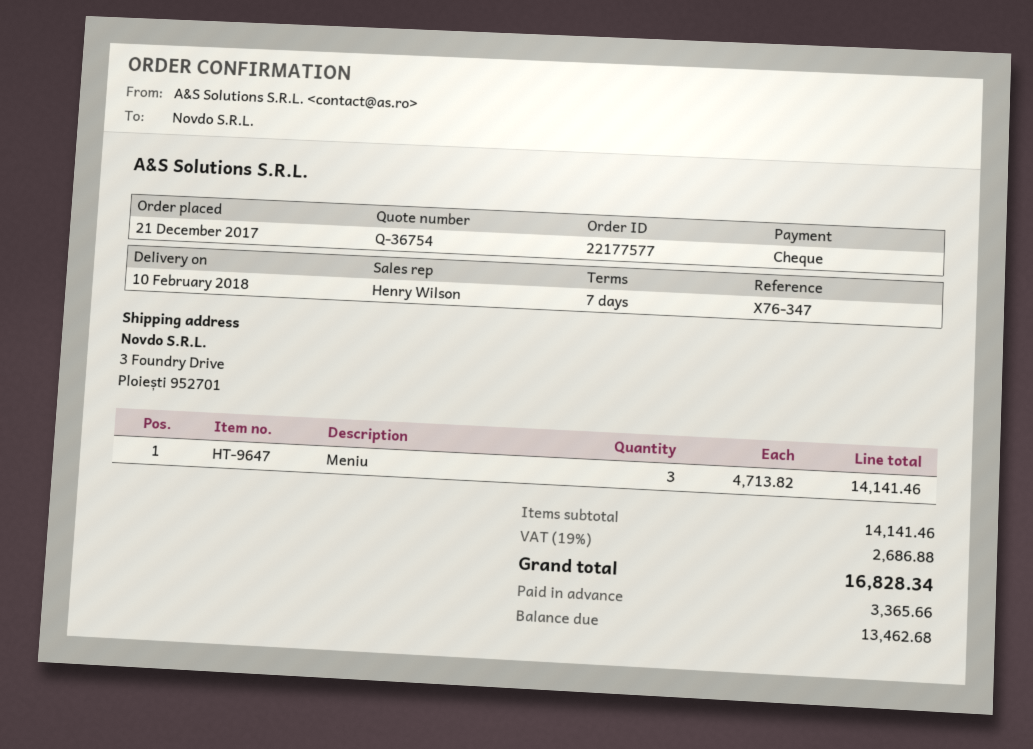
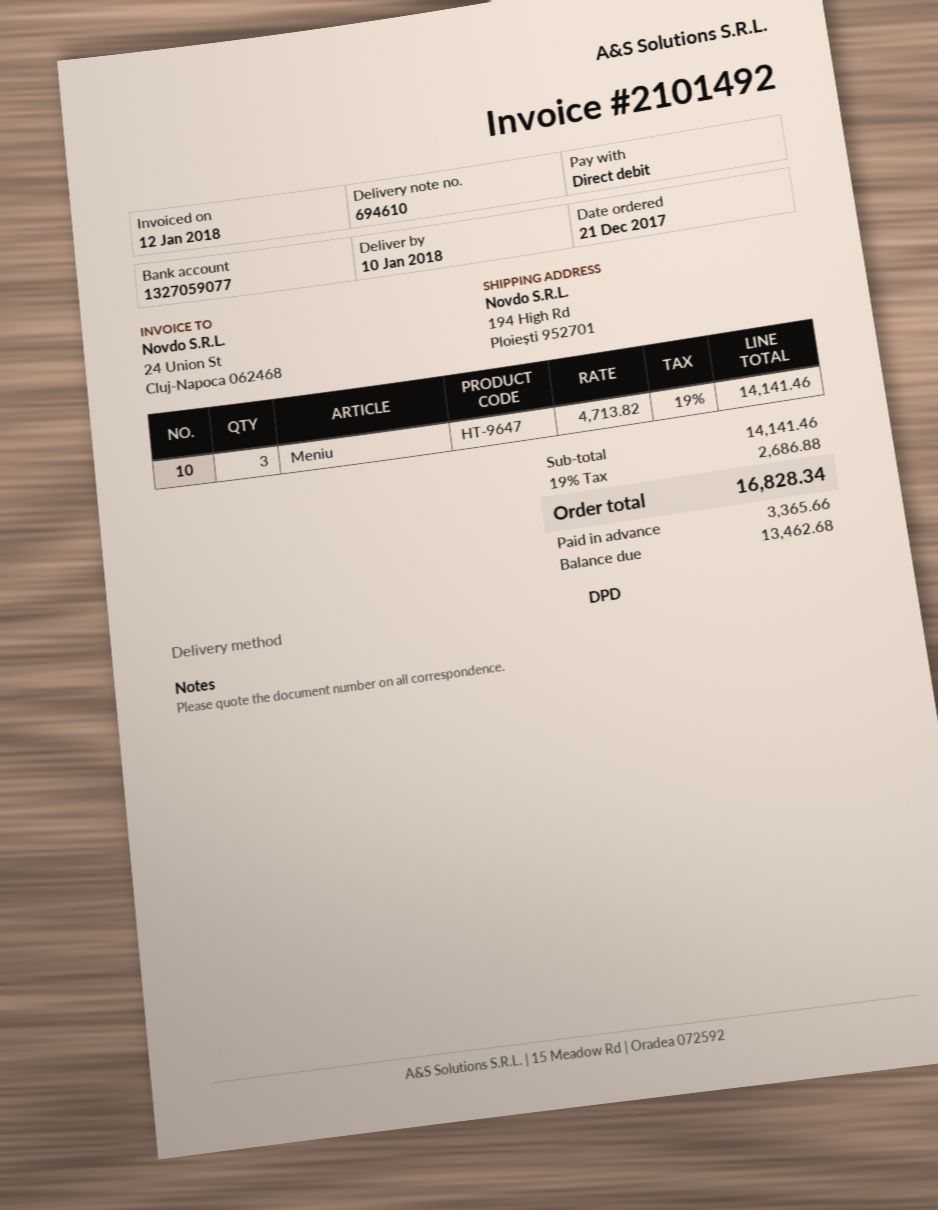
delivery date: 2018-02-10 -> 2018-01-10
payment method: cheque -> direct debit
ship to: 3 Foundry Drive, Ploiești 952701 -> 194 High Rd, Ploiești 952701

